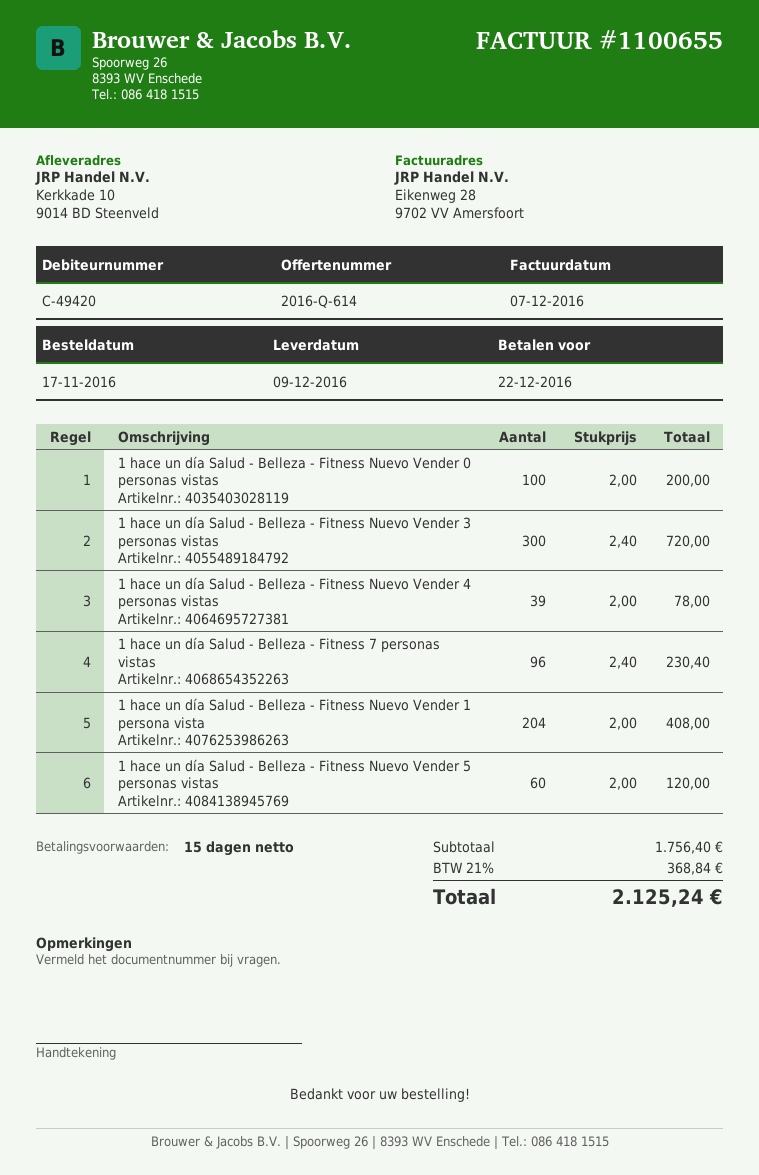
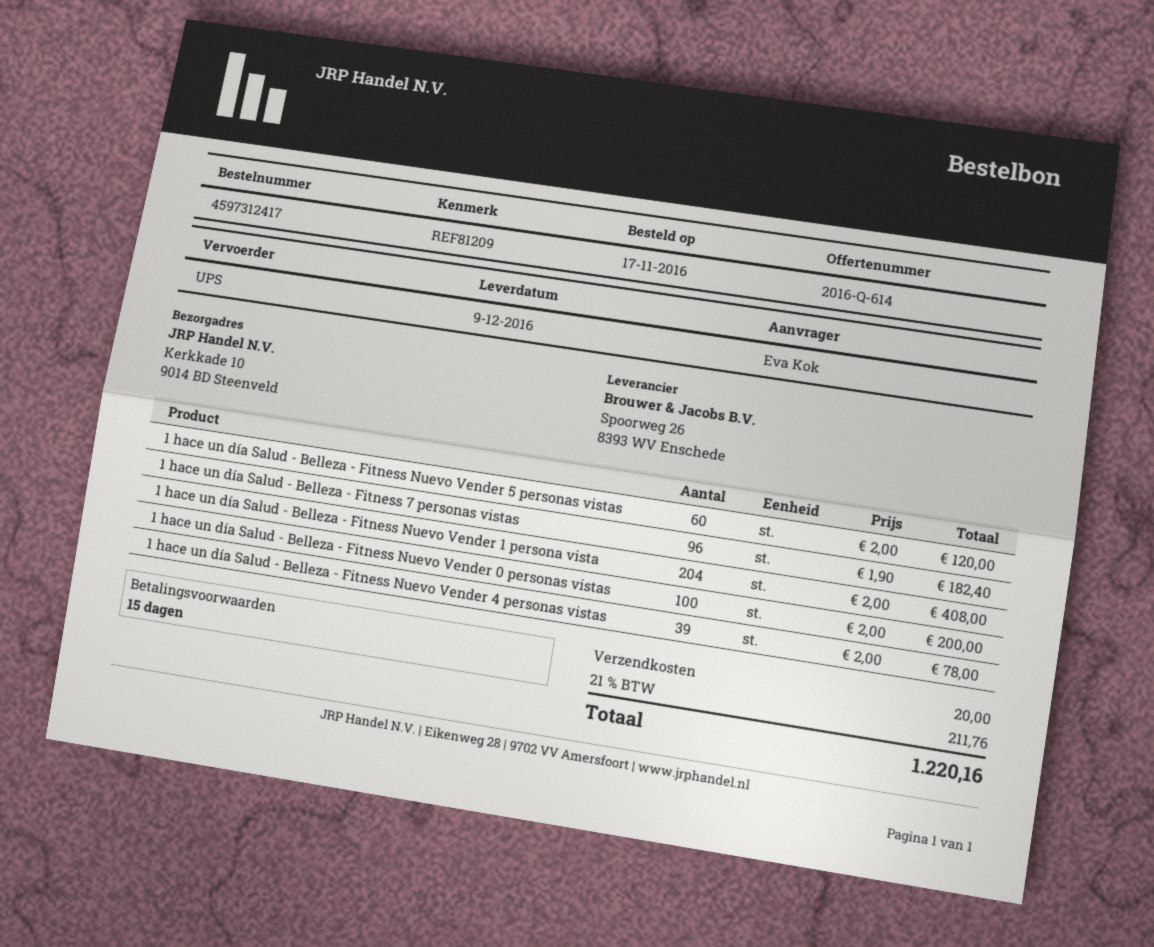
1 hace un día Salud - Belleza - Fitness Nuevo Vender 3 personas vistas: 300 x 2.40 = 720.00 -> none
1 hace un día Salud - Belleza - Fitness 7 personas vistas: 96 x 2.40 = 230.40 -> 96 x 1.90 = 182.40
shipping: none -> 20.00
tax: 21% = 368.84 -> 21% = 211.76
total: 2125.24 -> 1220.16

